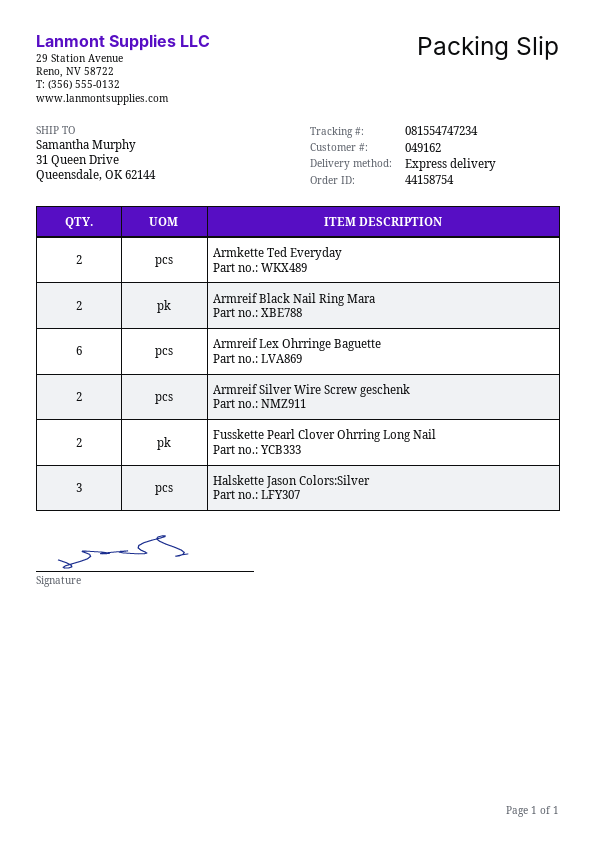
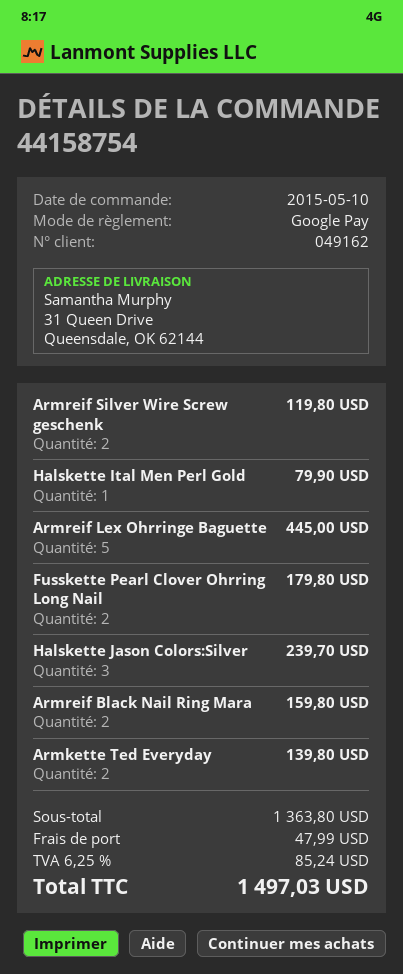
Armreif Lex Ohrringe Baguette: 6 -> 5
Halskette Ital Men Perl Gold: none -> 1

